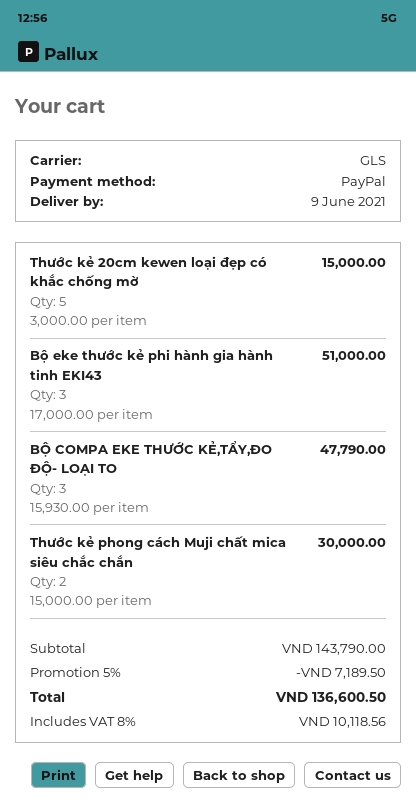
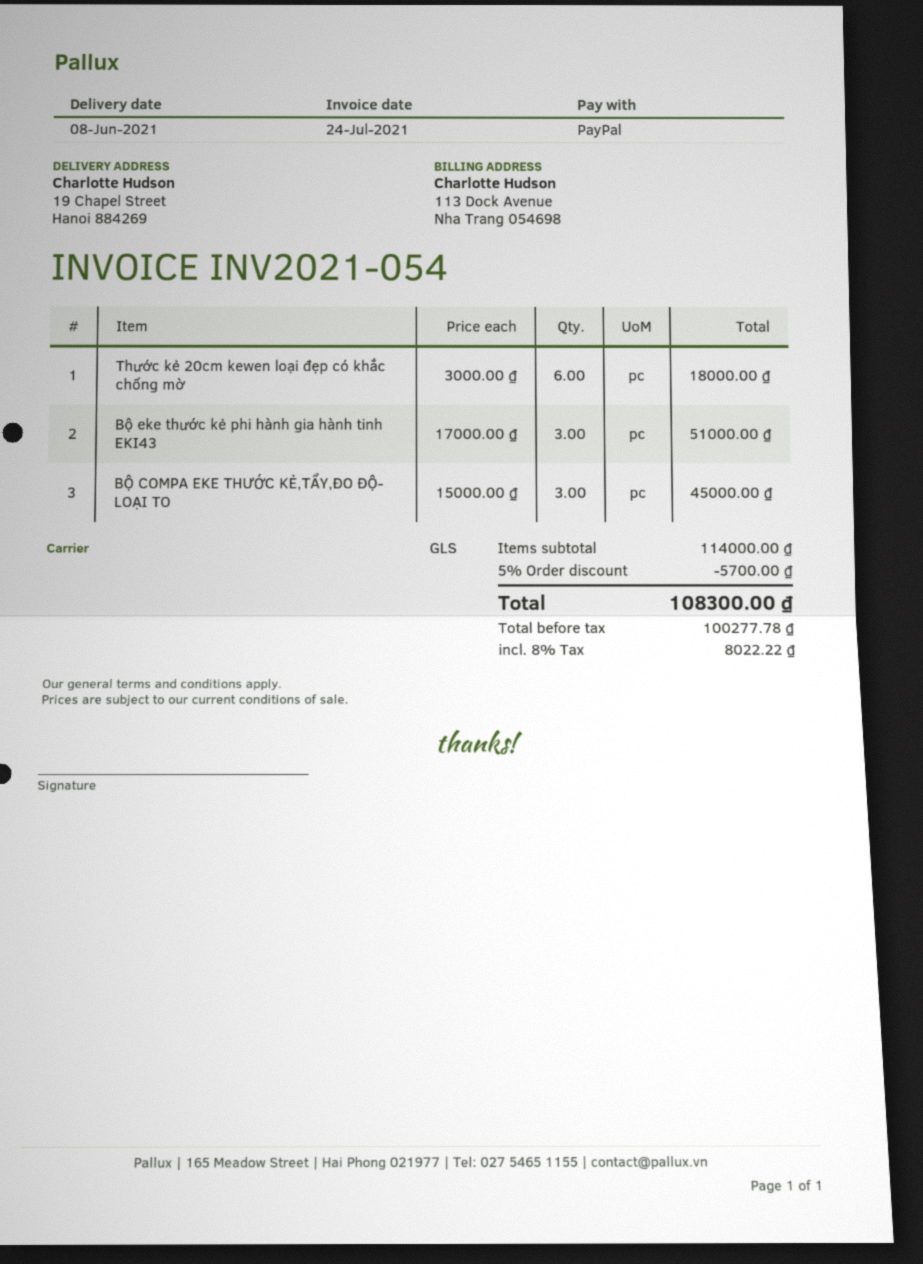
delivery date: 2021-06-09 -> 2021-06-08
Thước kẻ 20cm kewen loại đẹp có khắc chống mờ: 5 x 3000.00 = 15000.00 -> 6 x 3000.00 = 18000.00
BỘ COMPA EKE THƯỚC KẺ,TẨY,ĐO ĐỘ- LOẠI TO: 3 x 15930.00 = 47790.00 -> 3 x 15000.00 = 45000.00
Thước kẻ phong cách Muji chất mica siêu chắc chắn: 2 x 15000.00 = 30000.00 -> none
subtotal: 143790.00 -> 114000.00
discount: 5% = 7189.50 -> 5% = 5700.00
tax: 8% = 10118.56 -> 8% = 8022.22
total: 136600.50 -> 108300.00

